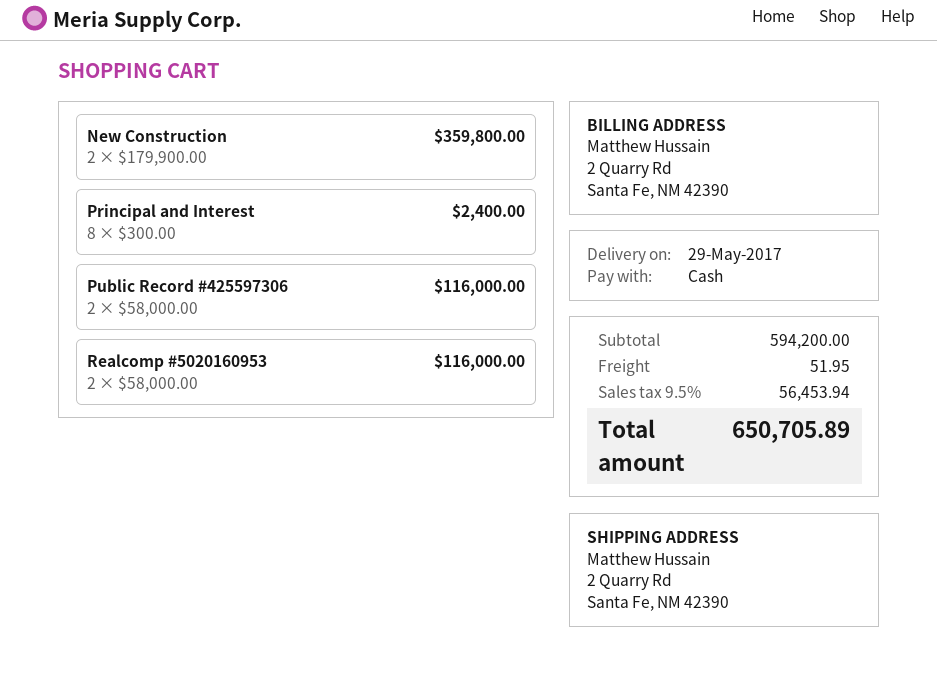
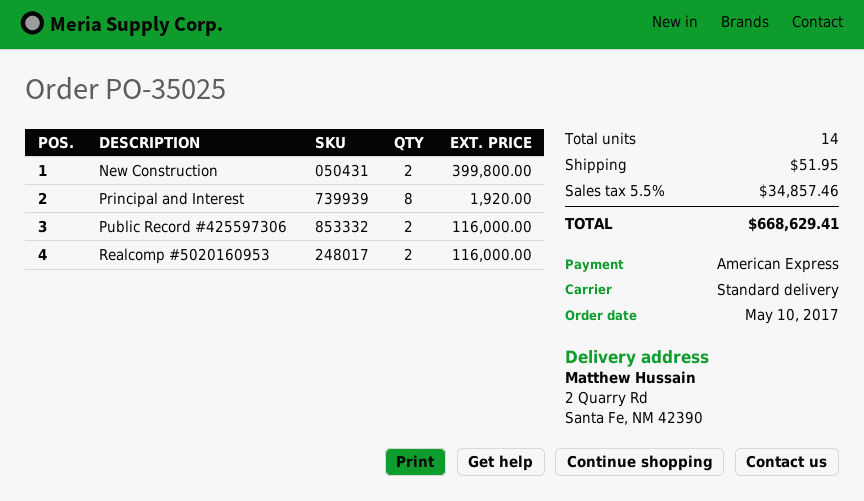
payment method: cash -> American Express
New Construction: 2 for 359800.00 -> 2 for 399800.00
Principal and Interest: 8 for 2400.00 -> 8 for 1920.00
tax: 9.5% = 56453.94 -> 5.5% = 34857.46
total: 650705.89 -> 668629.41

